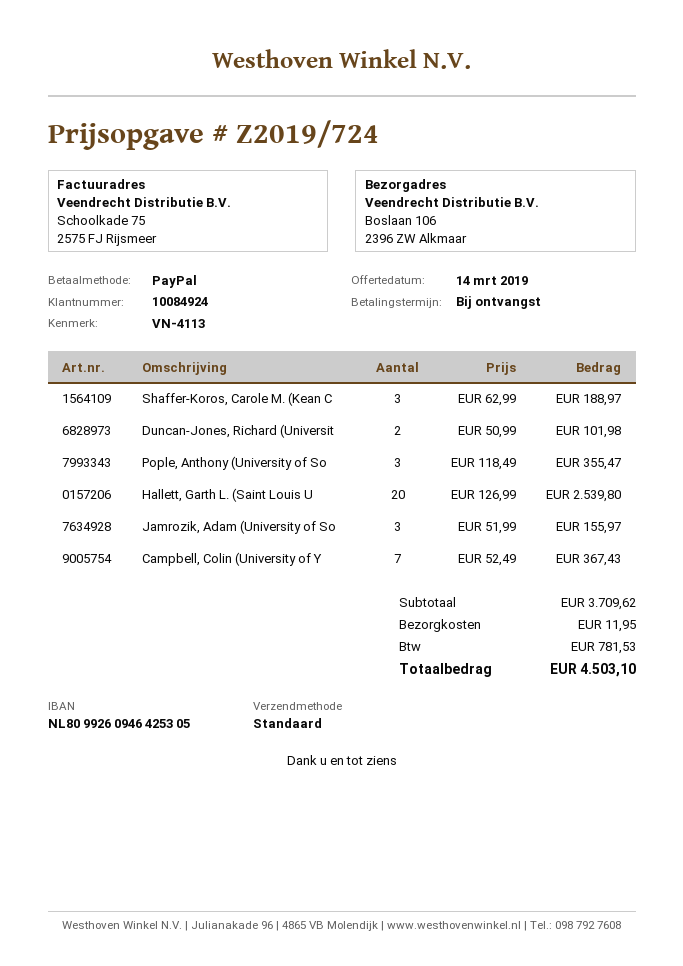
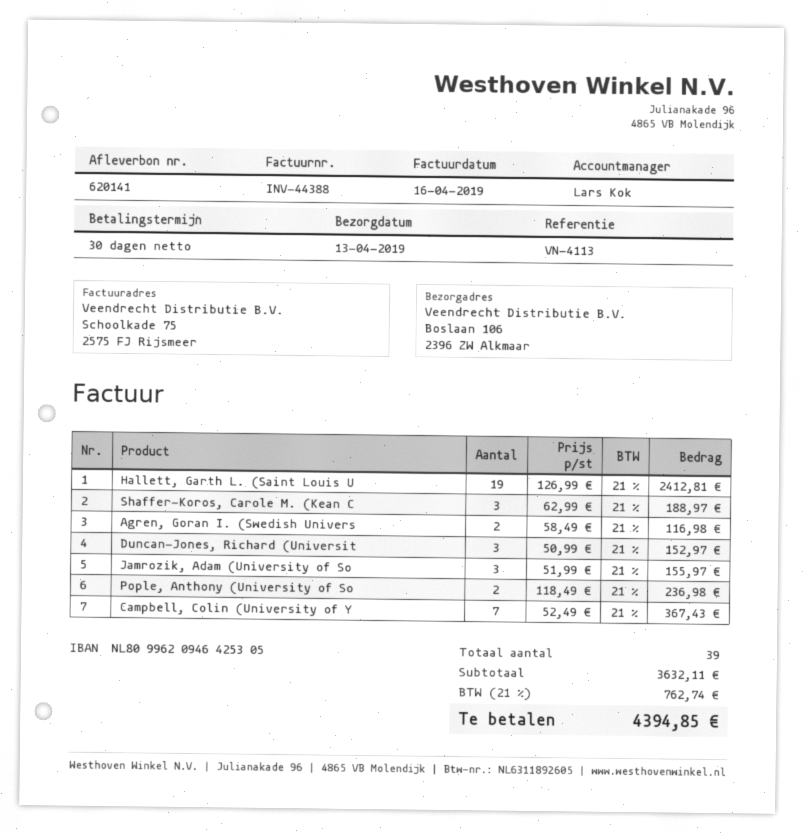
payment terms: on receipt -> 30 days
bank account: NL8099260946425305 -> NL8099620946425305
Duncan-Jones, Richard (Universit: 2 x 50.99 = 101.98 -> 3 x 50.99 = 152.97
Pople, Anthony (University of So: 3 x 118.49 = 355.47 -> 2 x 118.49 = 236.98
Hallett, Garth L. (Saint Louis U: 20 x 126.99 = 2539.80 -> 19 x 126.99 = 2412.81
Agren, Goran I. (Swedish Univers: none -> 2 x 58.49 = 116.98
subtotal: 3709.62 -> 3632.11
shipping: 11.95 -> none
tax: 781.53 -> 762.74
total: 4503.10 -> 4394.85

